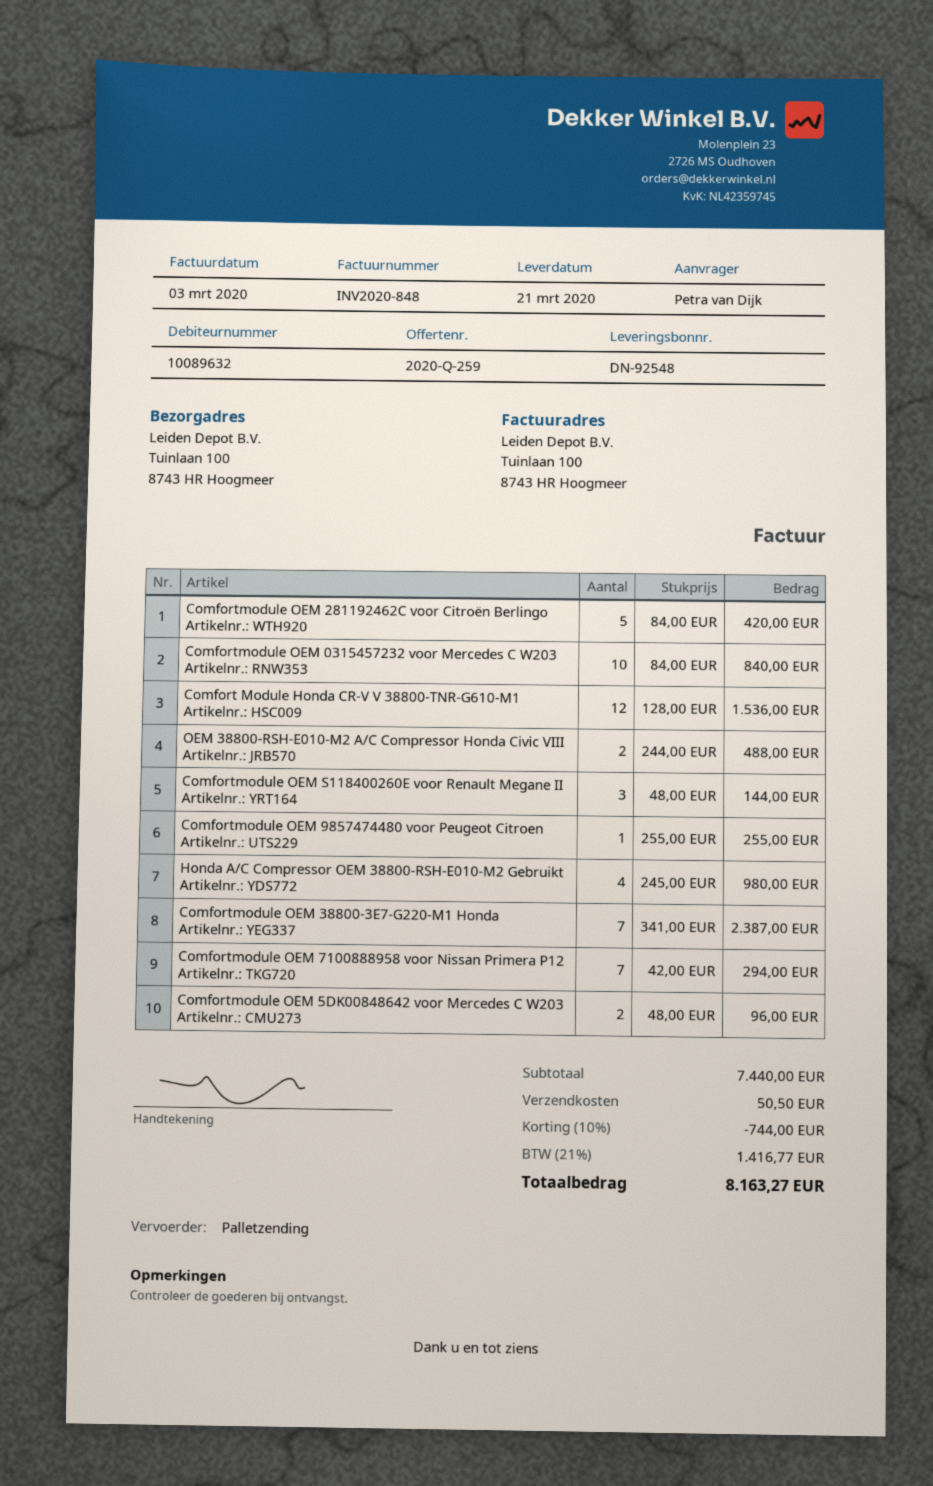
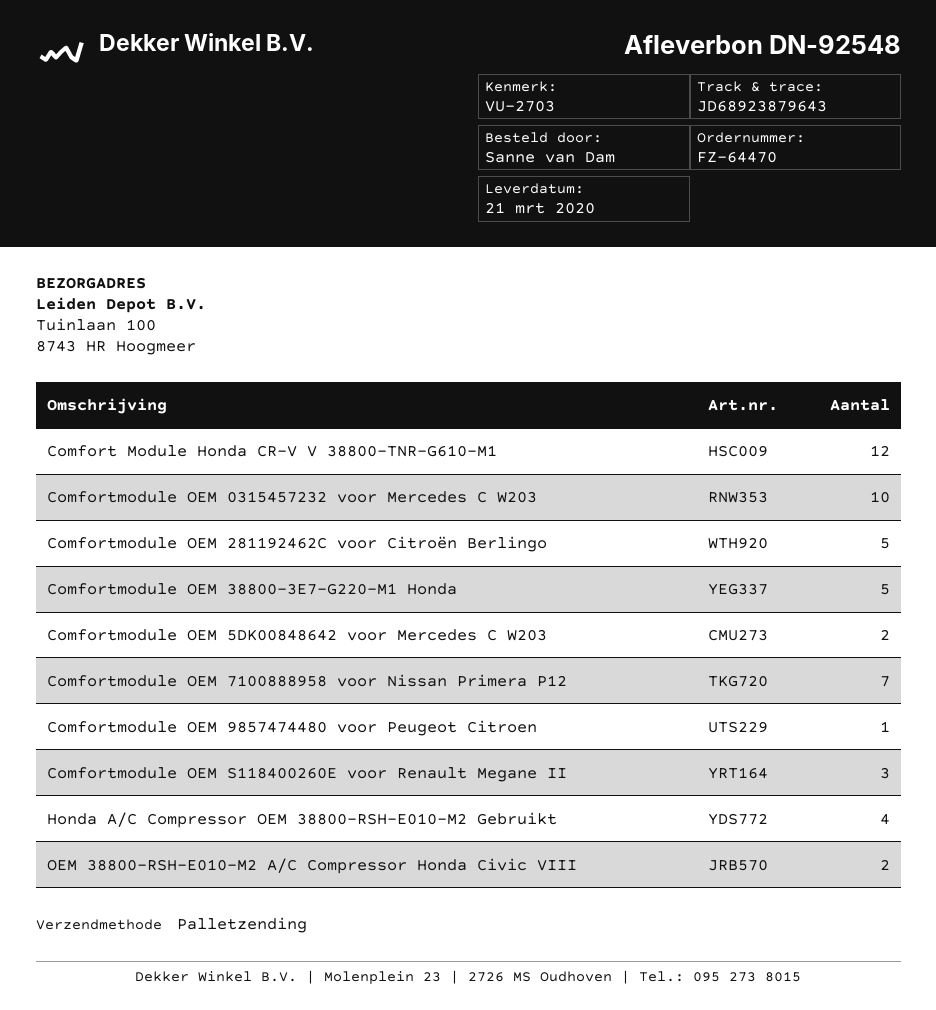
ordered by: Petra van Dijk -> Sanne van Dam
Comfortmodule OEM 38800-3E7-G220-M1 Honda: 7 -> 5

